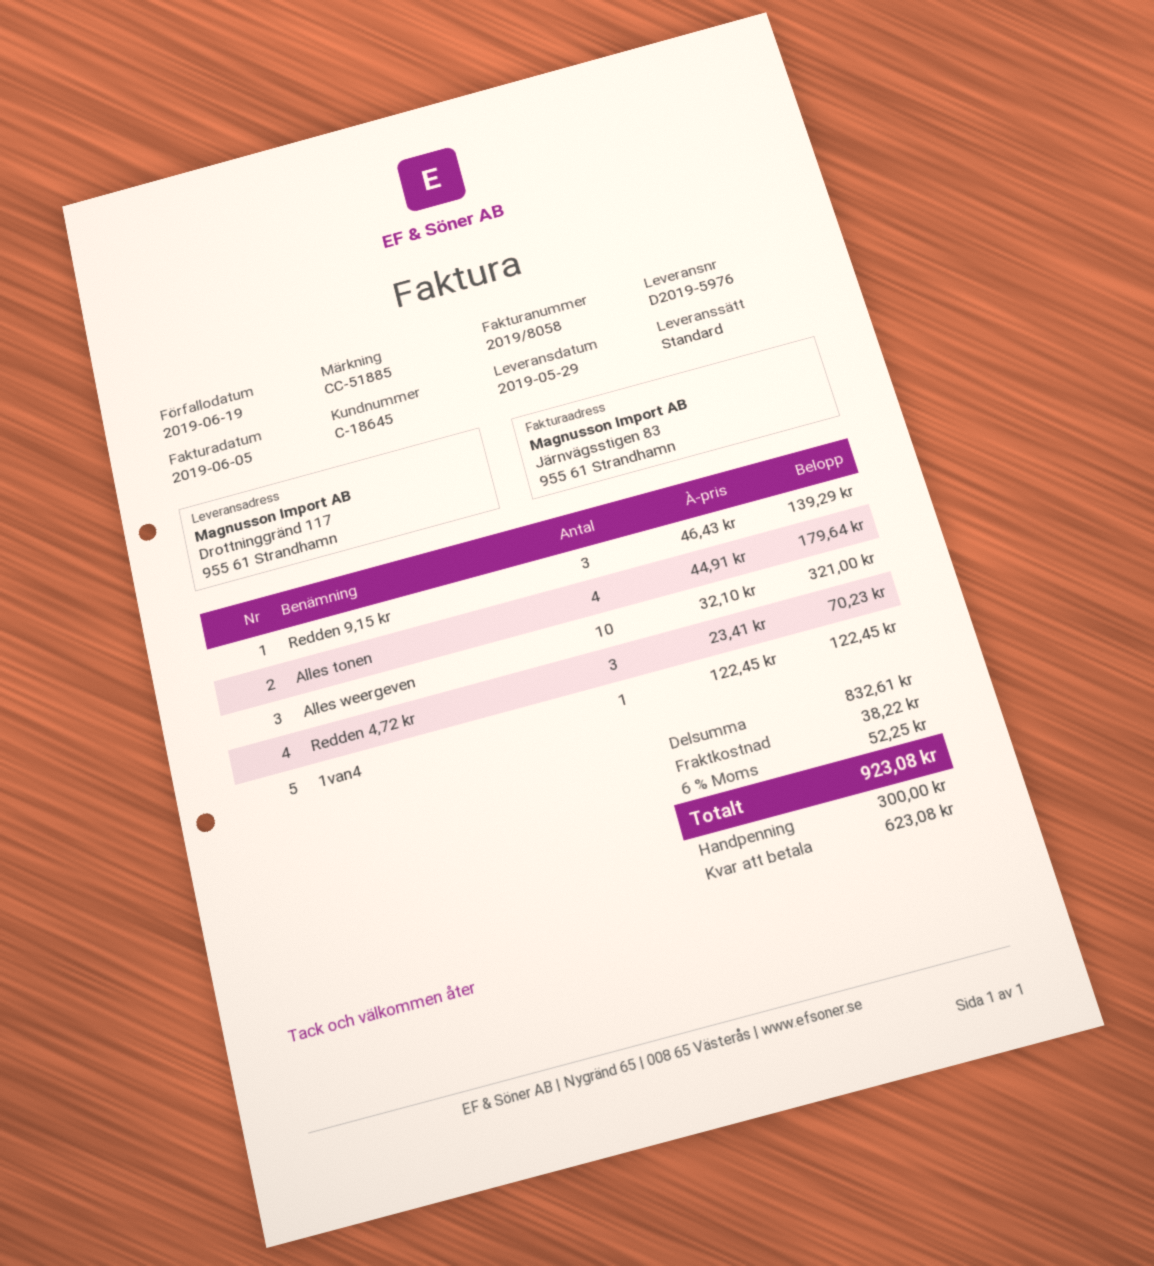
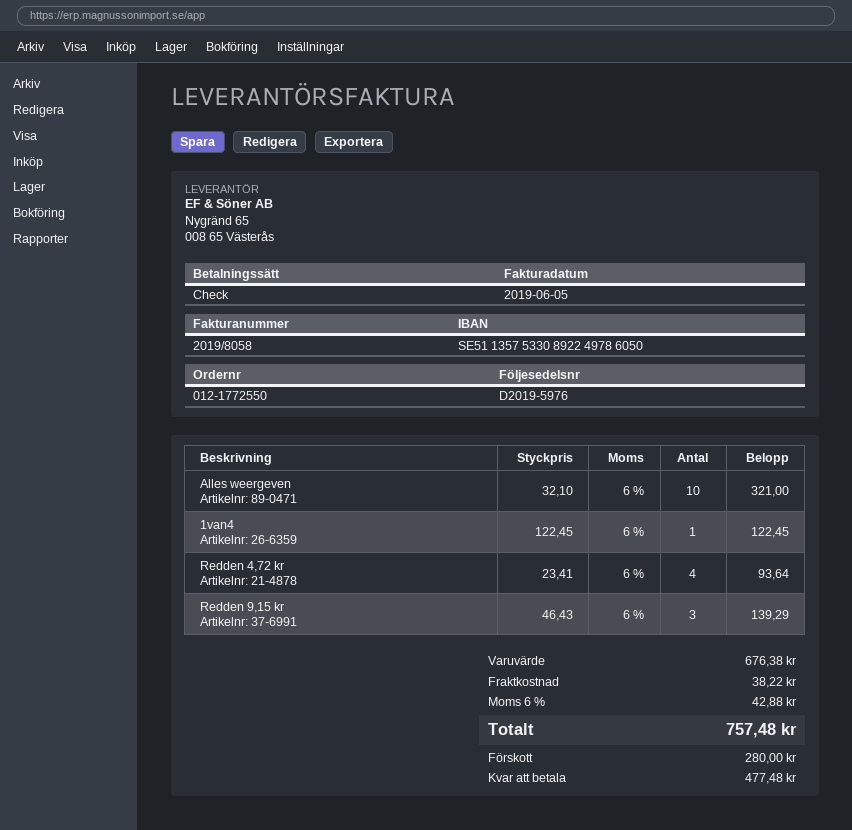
Alles tonen: 4 x 44.91 = 179.64 -> none
Redden 4,72 kr: 3 x 23.41 = 70.23 -> 4 x 23.41 = 93.64
subtotal: 832.61 -> 676.38
tax: 6% = 52.25 -> 6% = 42.88
total: 923.08 -> 757.48
deposit: 300.00 -> 280.00
balance: 623.08 -> 477.48

